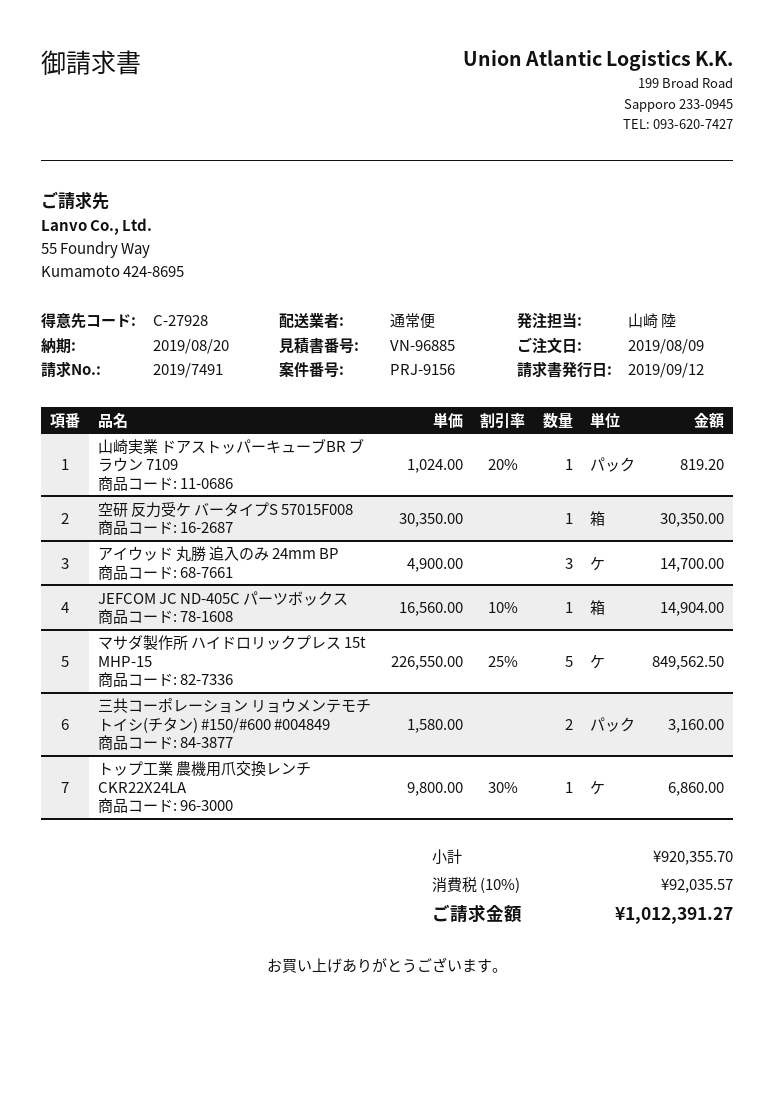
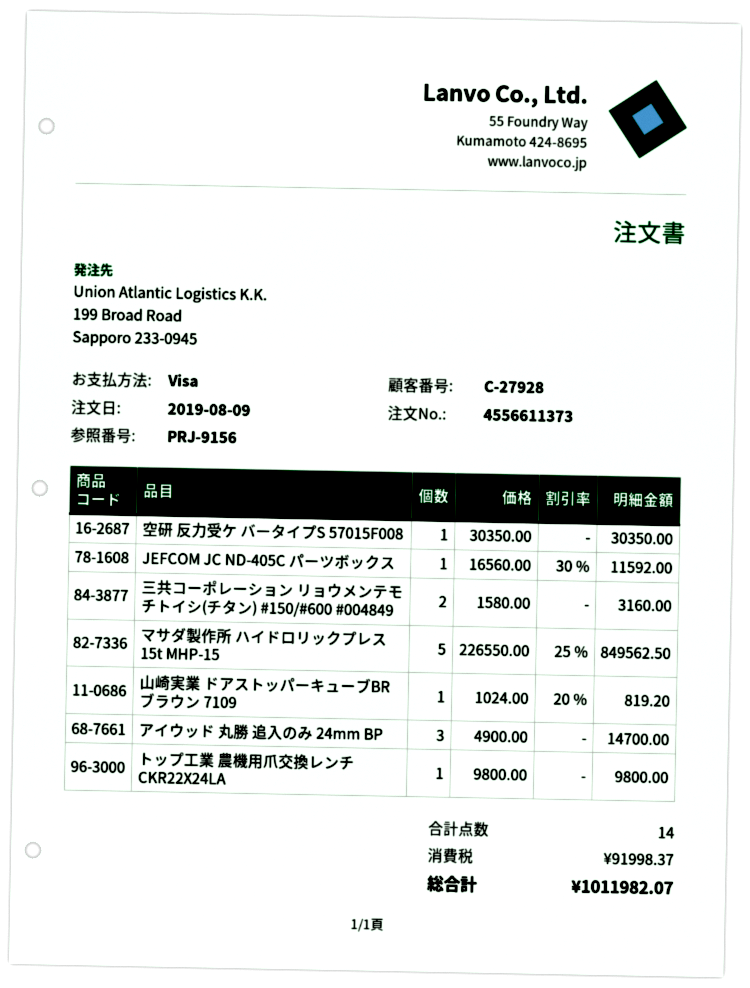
JEFCOM JC ND-405C パーツボックス: 1 x 16560.00 - 10% = 14904.00 -> 1 x 16560.00 - 30% = 11592.00
トップ工業 農機用爪交換レンチ CKR22X24LA: 1 x 9800.00 - 30% = 6860.00 -> 1 x 9800.00 = 9800.00
tax: 92035.57 -> 91998.37
total: 1012391.27 -> 1011982.07

